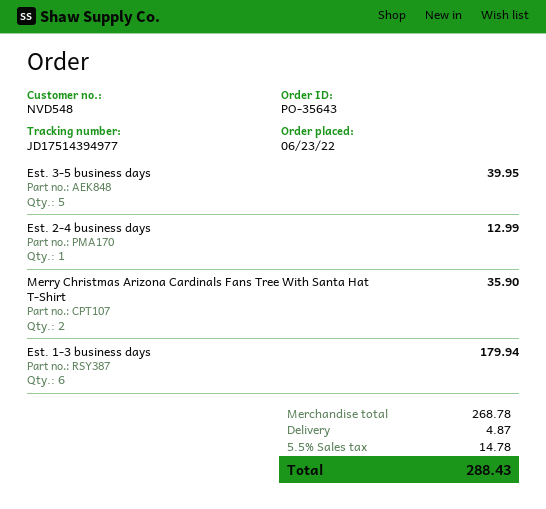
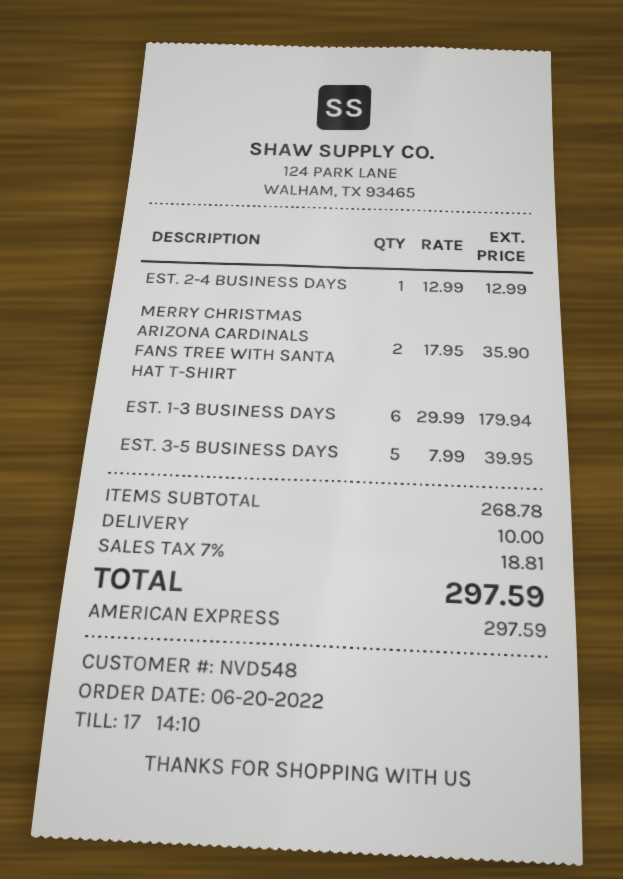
order date: 2022-06-23 -> 2022-06-20
shipping: 4.87 -> 10.00
tax: 5.5% = 14.78 -> 7% = 18.81
total: 288.43 -> 297.59

